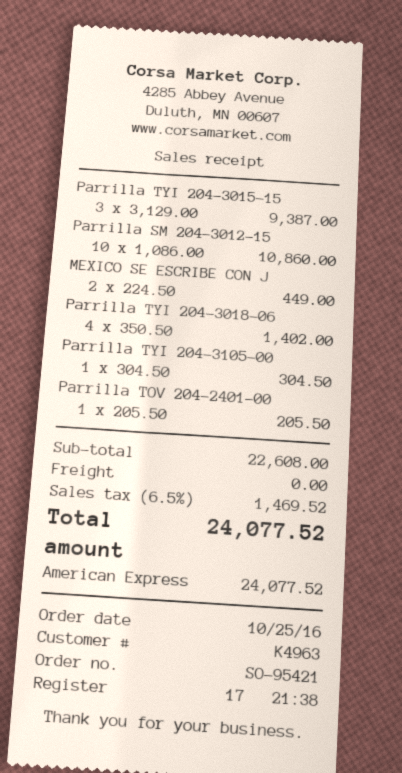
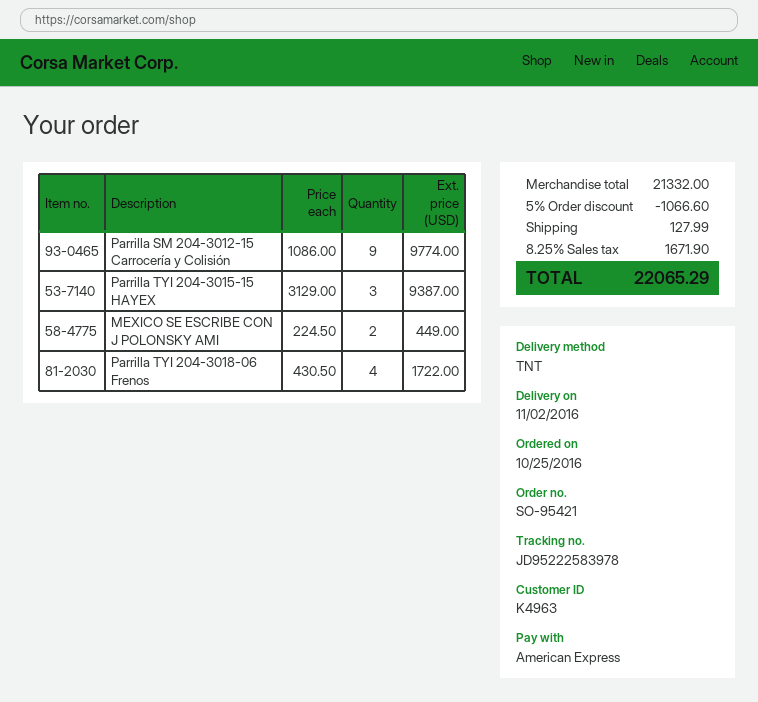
Parrilla SM 204-3012-15: 10 x 1086.00 = 10860.00 -> 9 x 1086.00 = 9774.00
Parrilla TYI 204-3018-06: 4 x 350.50 = 1402.00 -> 4 x 430.50 = 1722.00
Parrilla TYI 204-3105-00: 1 x 304.50 = 304.50 -> none
Parrilla TOV 204-2401-00: 1 x 205.50 = 205.50 -> none
subtotal: 22608.00 -> 21332.00
discount: none -> 5% = 1066.60
shipping: 0.00 -> 127.99
tax: 6.5% = 1469.52 -> 8.25% = 1671.90
total: 24077.52 -> 22065.29

